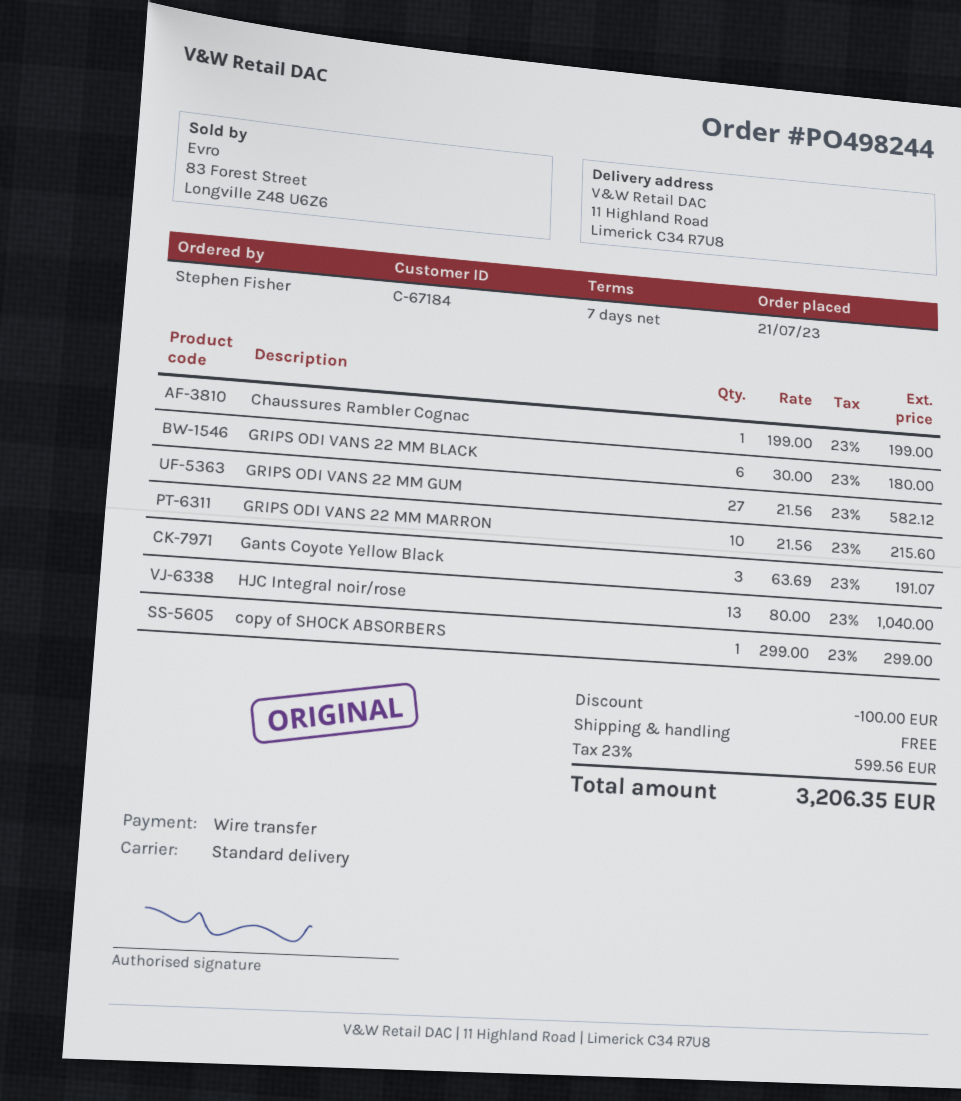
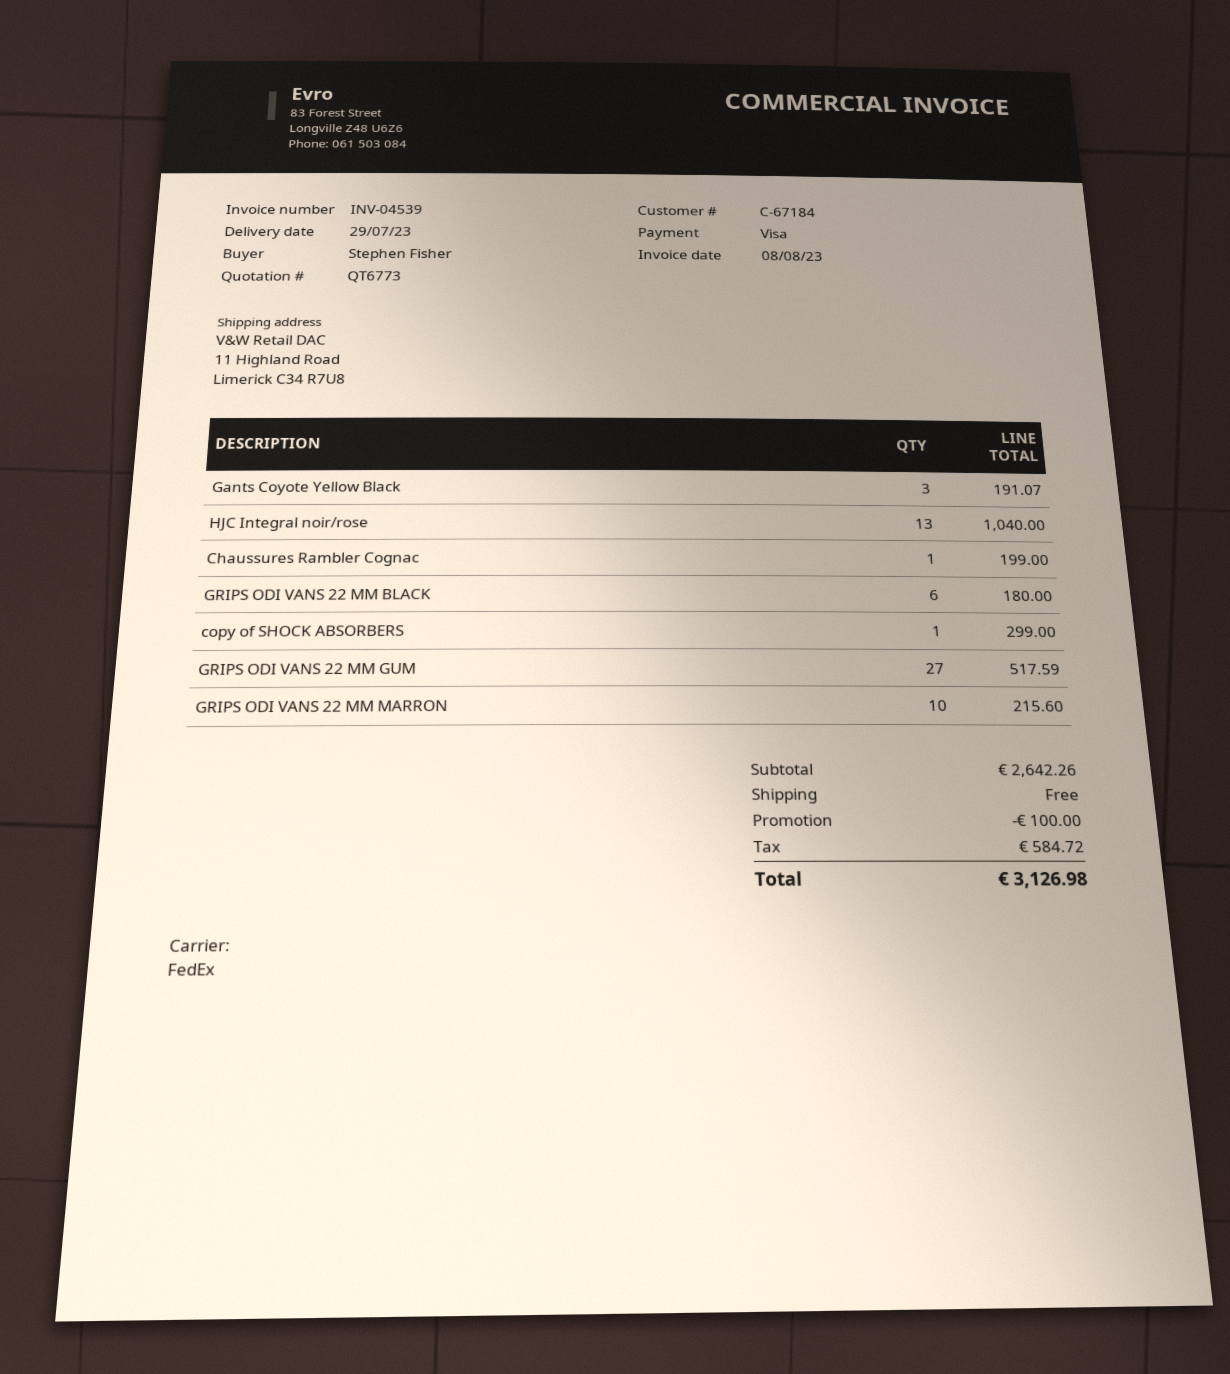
payment method: bank transfer -> Visa
shipping method: standard -> FedEx
GRIPS ODI VANS 22 MM GUM: 27 for 582.12 -> 27 for 517.59
tax: 599.56 -> 584.72
total: 3206.35 -> 3126.98

